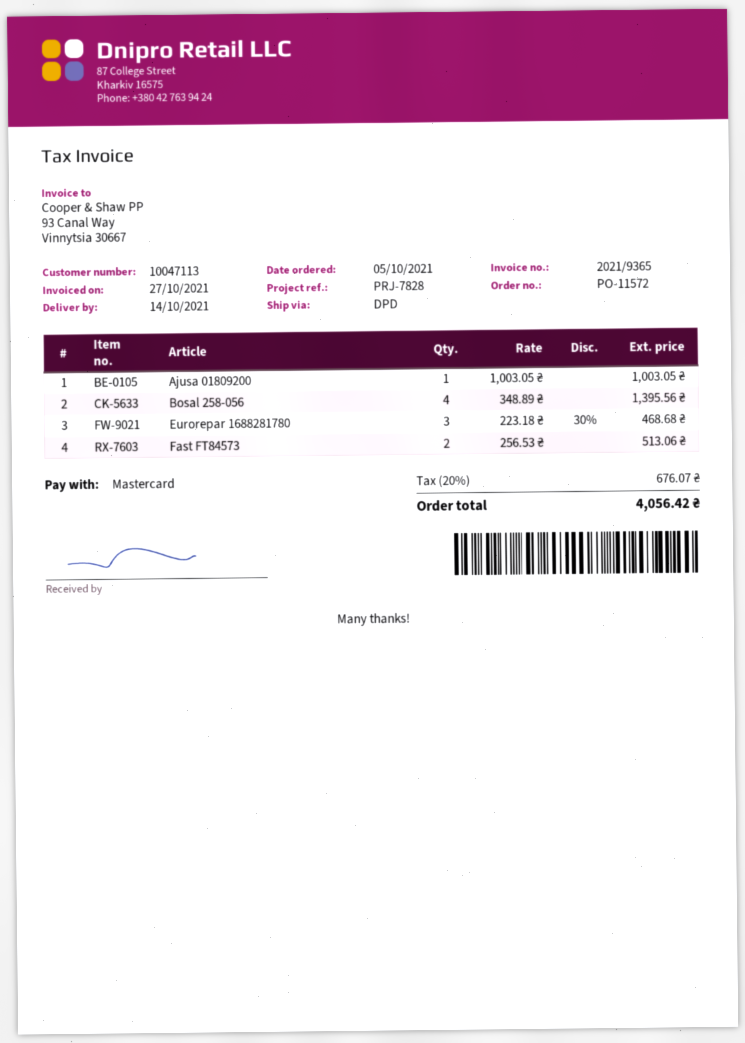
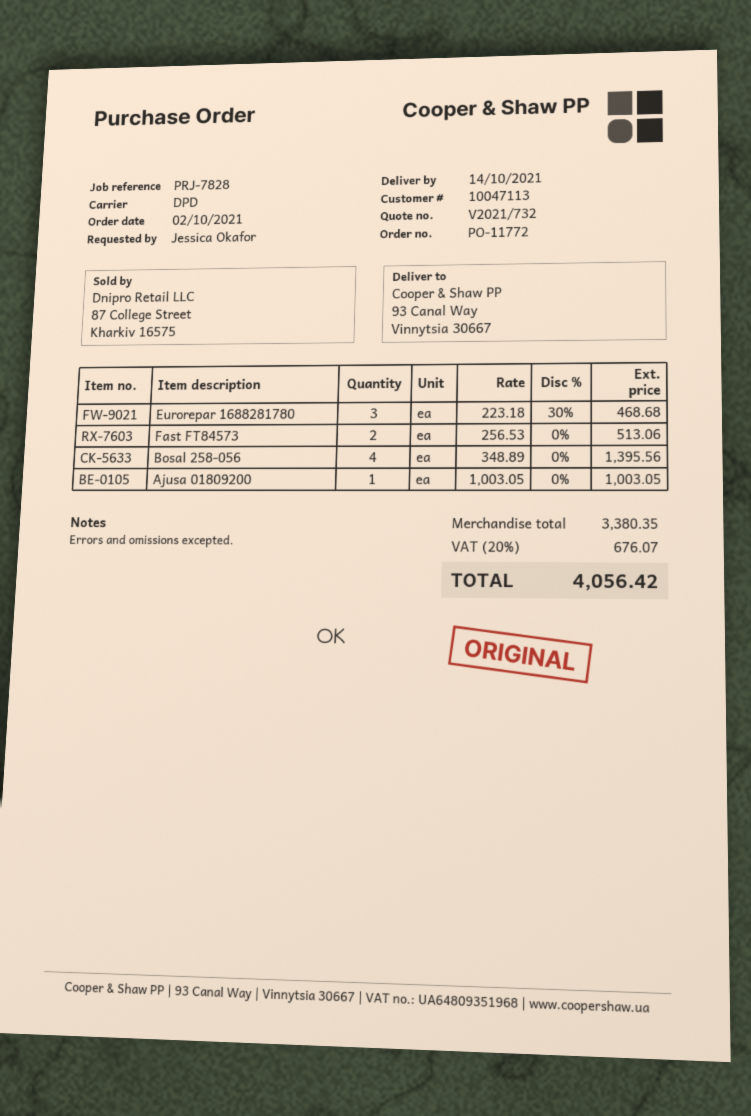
order number: PO-11572 -> PO-11772
order date: 2021-10-05 -> 2021-10-02

